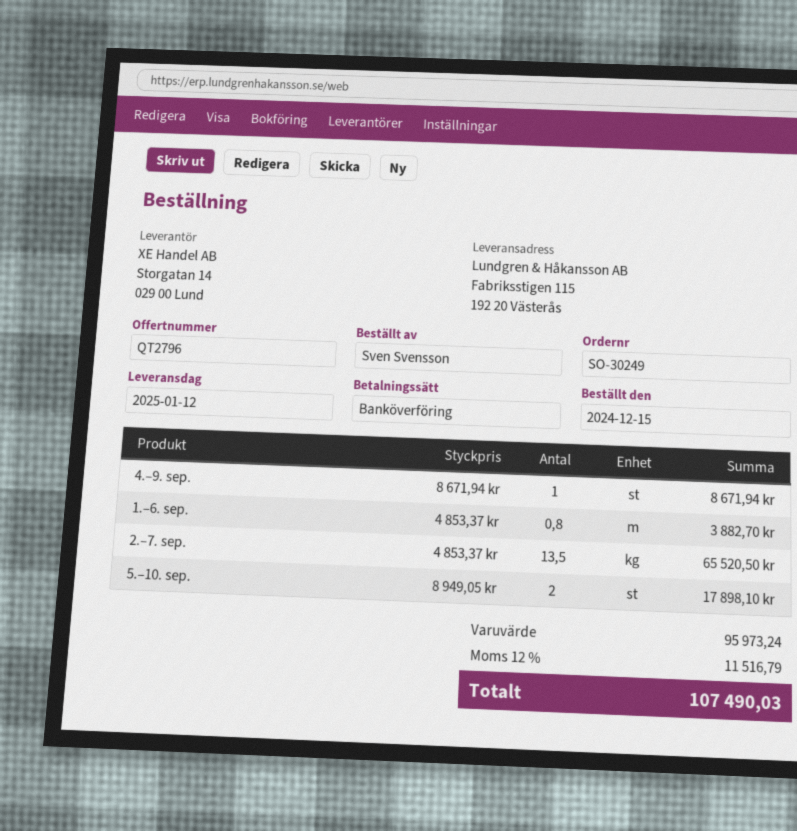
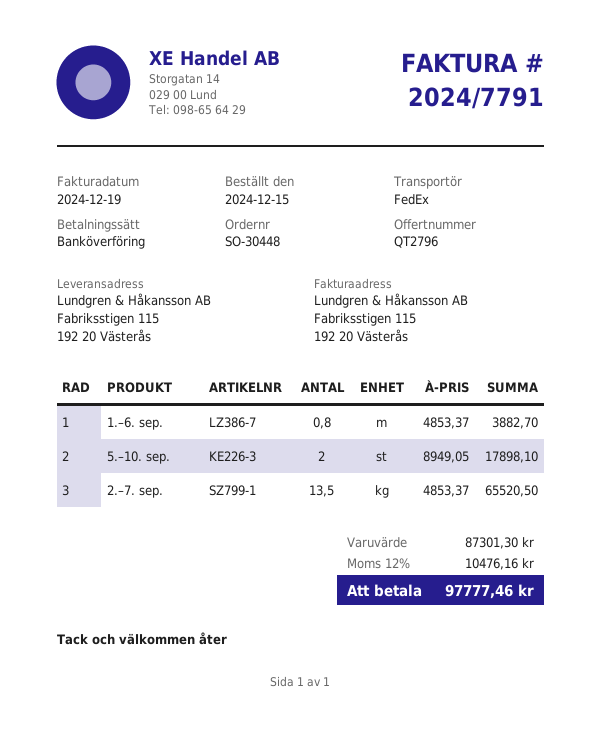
order number: SO-30249 -> SO-30448
4.–9. sep.: 1 x 8671.94 = 8671.94 -> none
subtotal: 95973.24 -> 87301.30
tax: 12% = 11516.79 -> 12% = 10476.16
total: 107490.03 -> 97777.46

